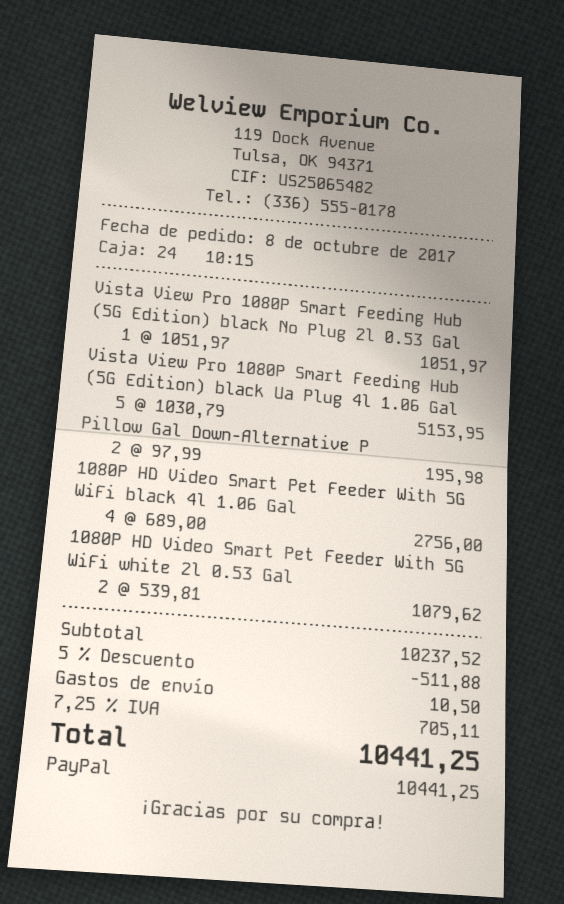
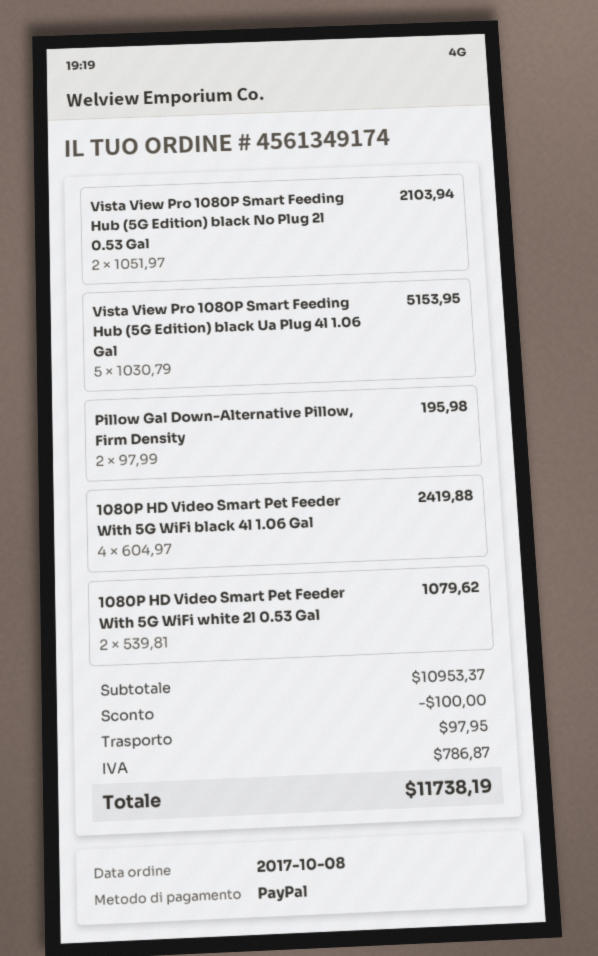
Vista View Pro 1080P Smart Feeding Hub (5G Edition) black No Plug 2l 0.53 Gal: 1 x 1051.97 = 1051.97 -> 2 x 1051.97 = 2103.94
1080P HD Video Smart Pet Feeder With 5G WiFi black 4l 1.06 Gal: 4 x 689.00 = 2756.00 -> 4 x 604.97 = 2419.88
subtotal: 10237.52 -> 10953.37
discount: 511.88 -> 100.00
shipping: 10.50 -> 97.95
tax: 705.11 -> 786.87
total: 10441.25 -> 11738.19

